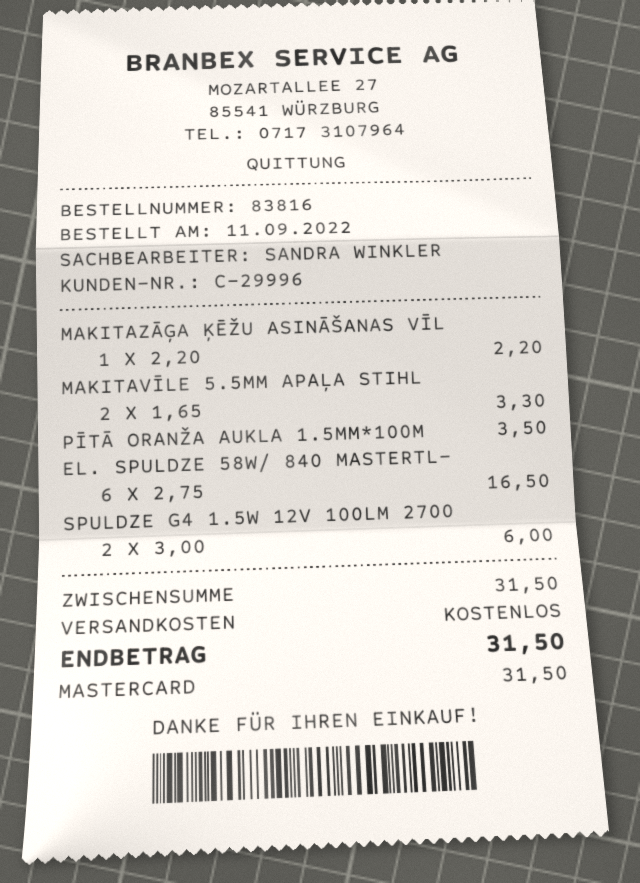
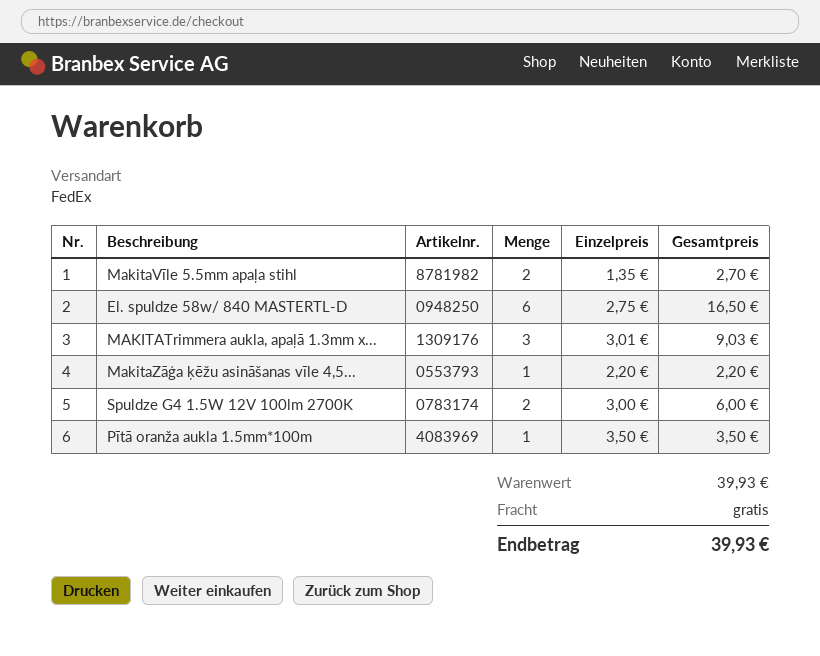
MAKITAVĪLE 5.5MM APAĻA STIHL: 2 x 1.65 = 3.30 -> 2 x 1.35 = 2.70
MAKITATrimmera aukla, apaļā 1.3mm x...: none -> 3 x 3.01 = 9.03
subtotal: 31.50 -> 39.93
total: 31.50 -> 39.93

